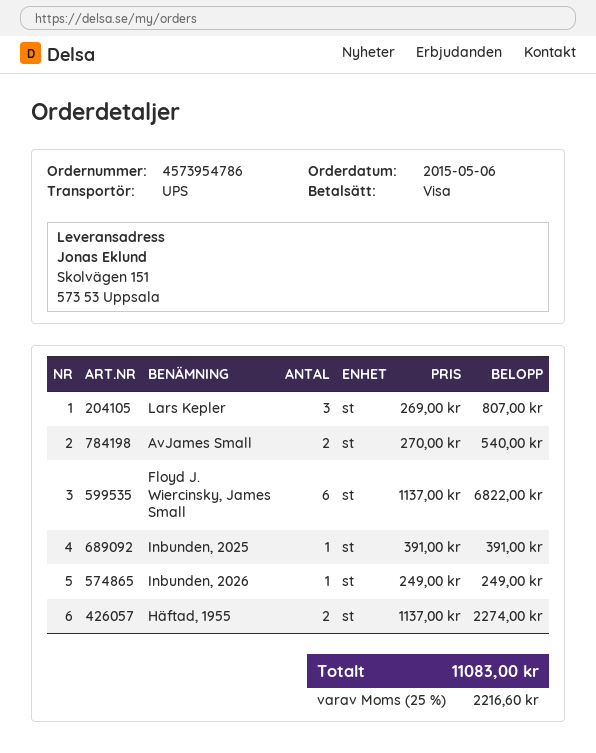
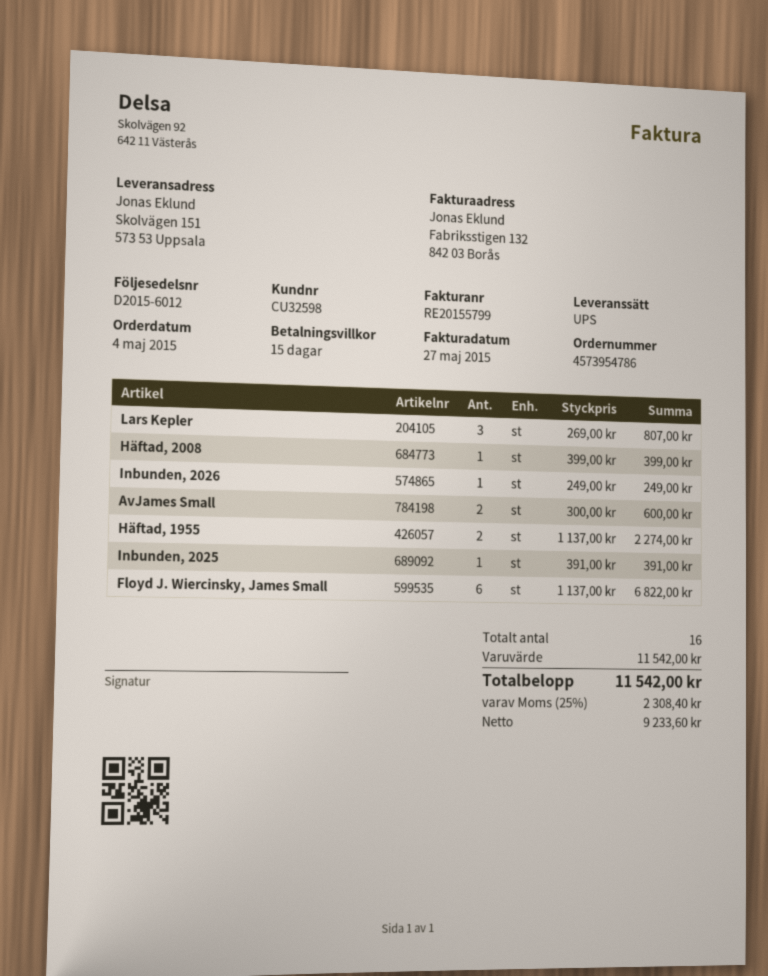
order date: 2015-05-06 -> 2015-05-04
AvJames Small: 2 x 270.00 = 540.00 -> 2 x 300.00 = 600.00
Häftad, 2008: none -> 1 x 399.00 = 399.00
tax: 25% = 2216.60 -> 25% = 2308.40
total: 11083.00 -> 11542.00

